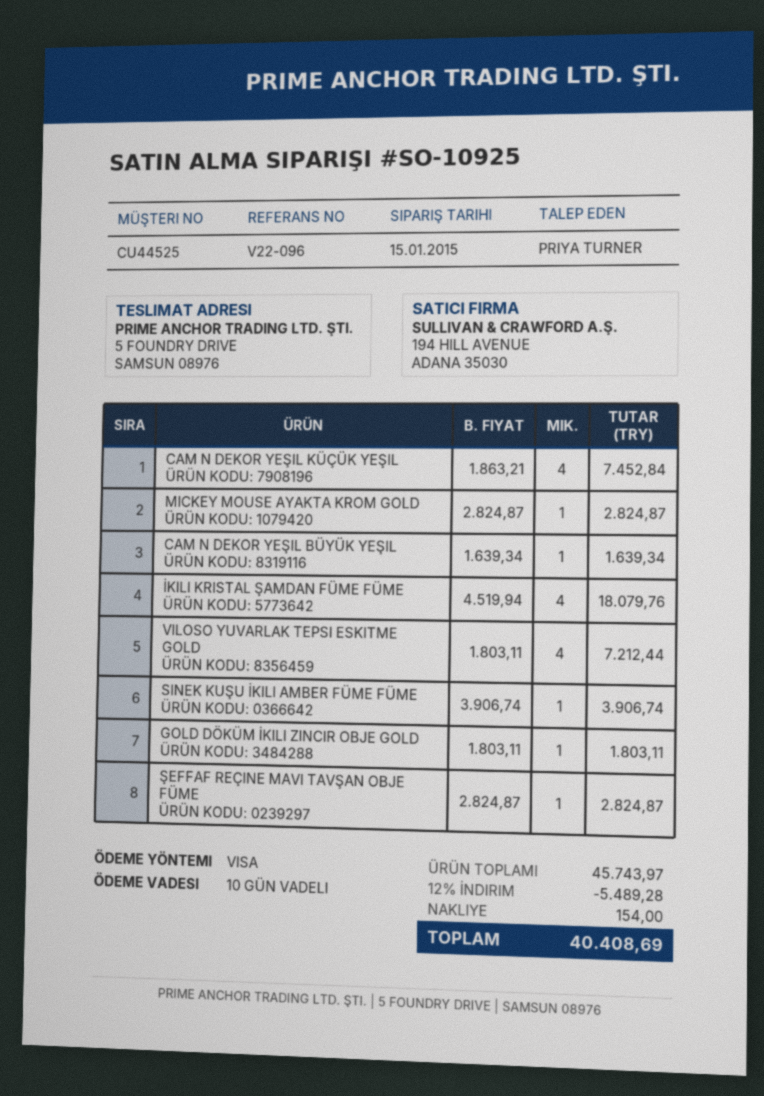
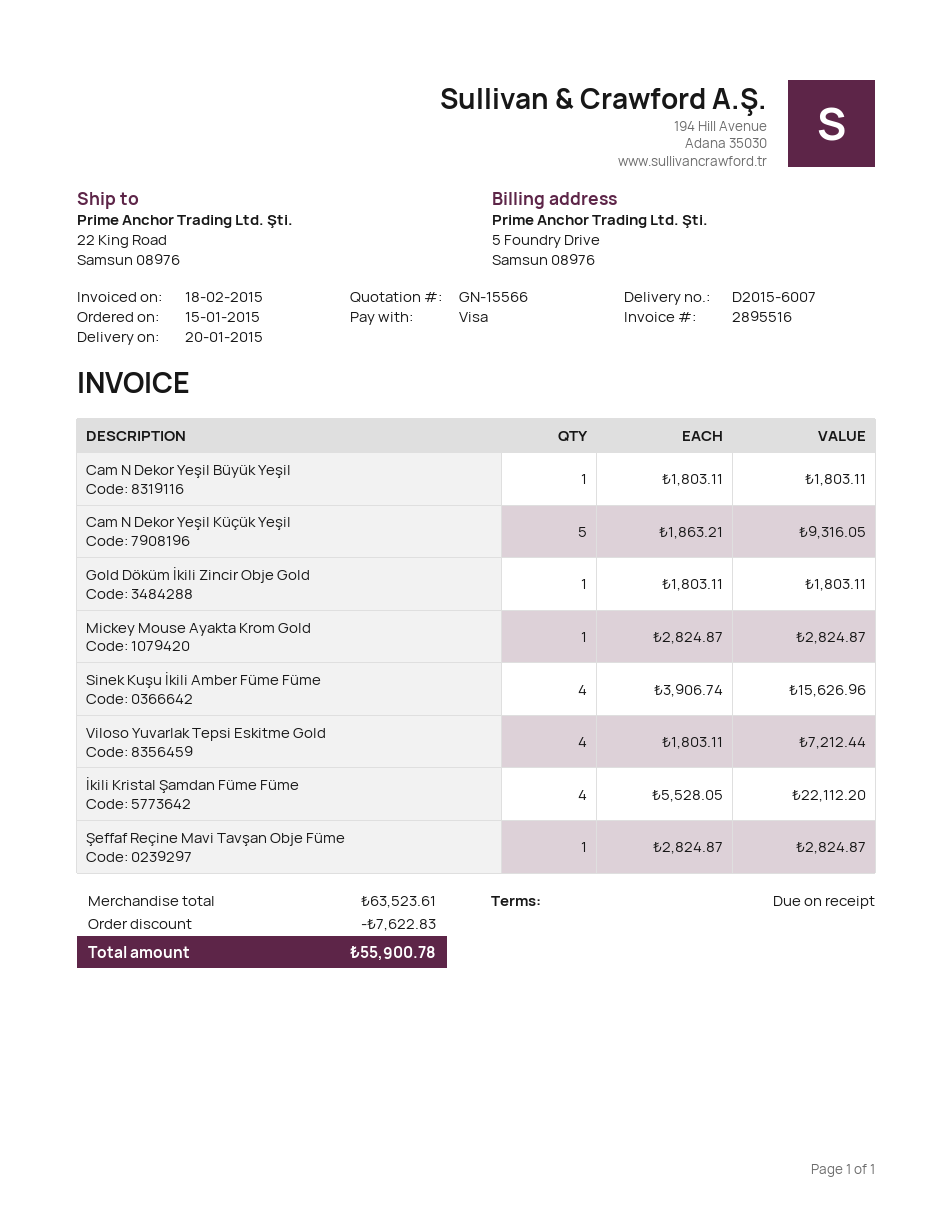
payment terms: 10 days -> on receipt
ship to: 5 FOUNDRY DRIVE, SAMSUN 08976 -> 22 King Road, Samsun 08976
CAM N DEKOR YEŞIL KÜÇÜK YEŞIL: 4 x 1863.21 = 7452.84 -> 5 x 1863.21 = 9316.05
CAM N DEKOR YEŞIL BÜYÜK YEŞIL: 1 x 1639.34 = 1639.34 -> 1 x 1803.11 = 1803.11
İKILI KRISTAL ŞAMDAN FÜME FÜME: 4 x 4519.94 = 18079.76 -> 4 x 5528.05 = 22112.20
SINEK KUŞU İKILI AMBER FÜME FÜME: 1 x 3906.74 = 3906.74 -> 4 x 3906.74 = 15626.96
subtotal: 45743.97 -> 63523.61
discount: 5489.28 -> 7622.83
shipping: 154.00 -> none
total: 40408.69 -> 55900.78

